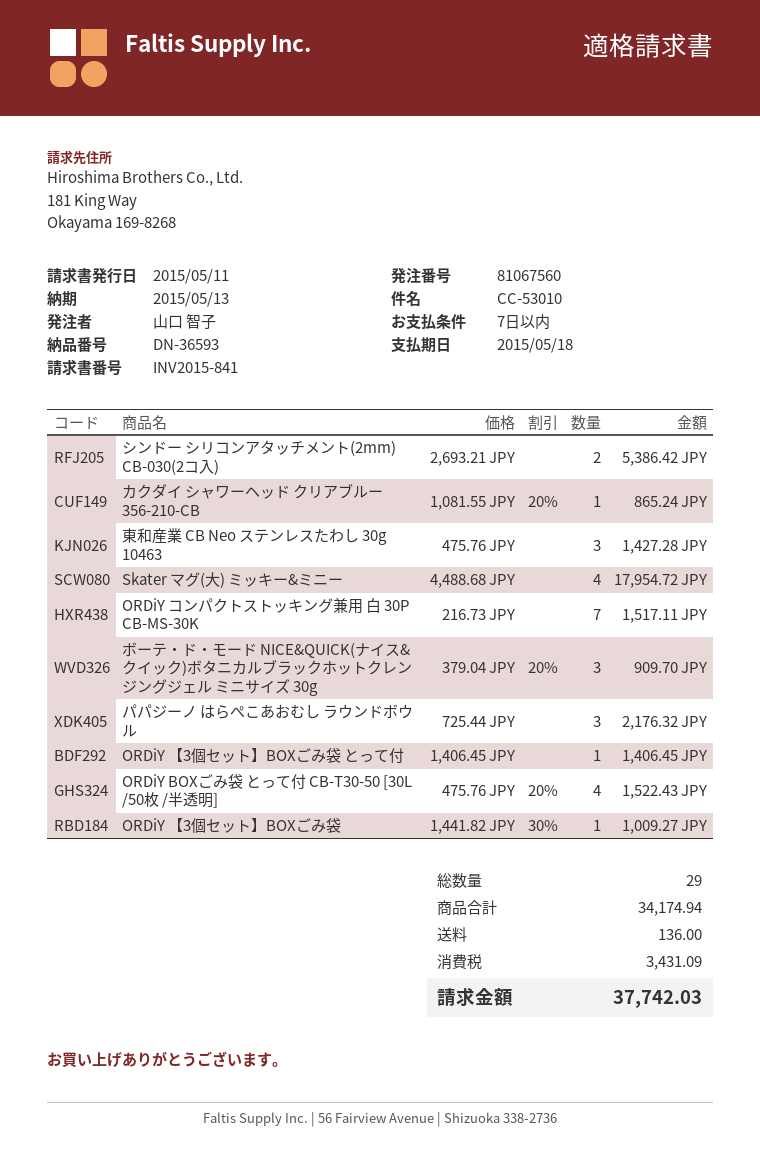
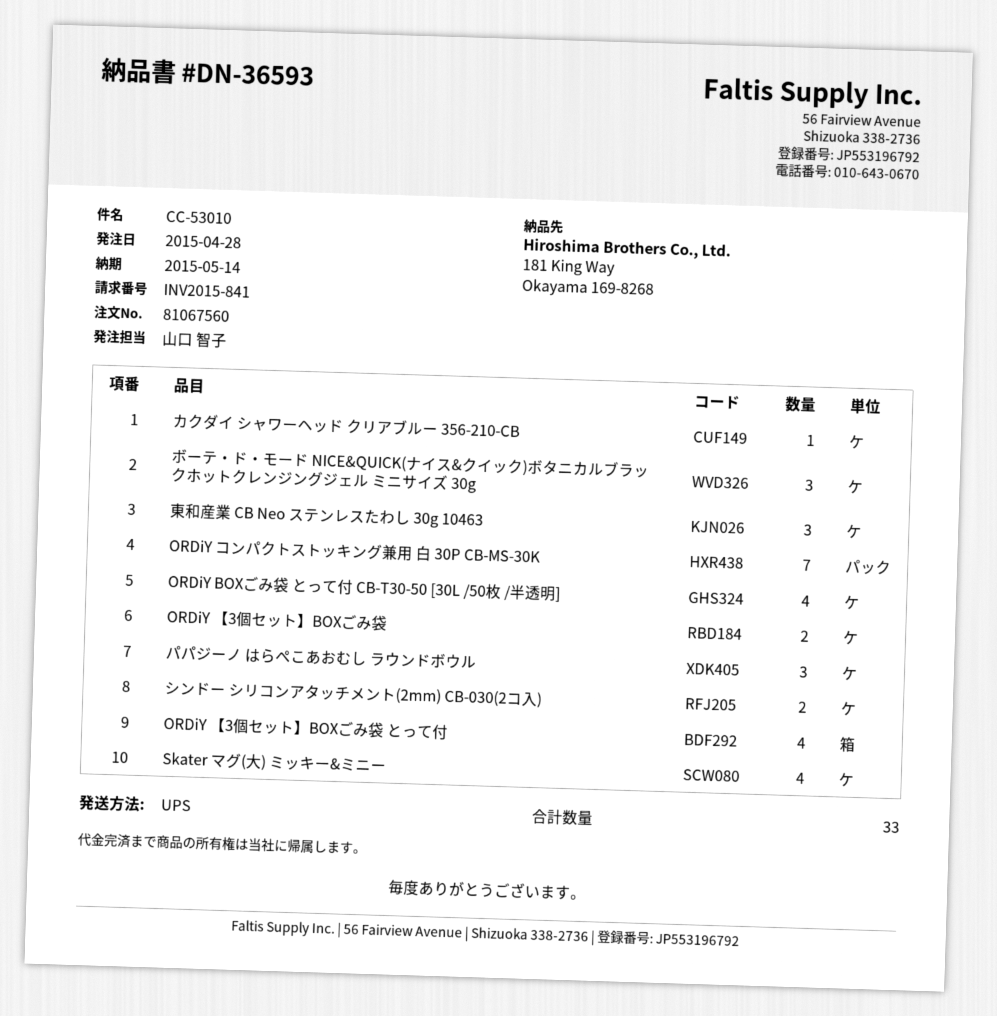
delivery date: 2015-05-13 -> 2015-05-14
ORDiY 【3個セット】BOXごみ袋 とって付: 1 -> 4
ORDiY 【3個セット】BOXごみ袋: 1 -> 2
total quantity: 29 -> 33

